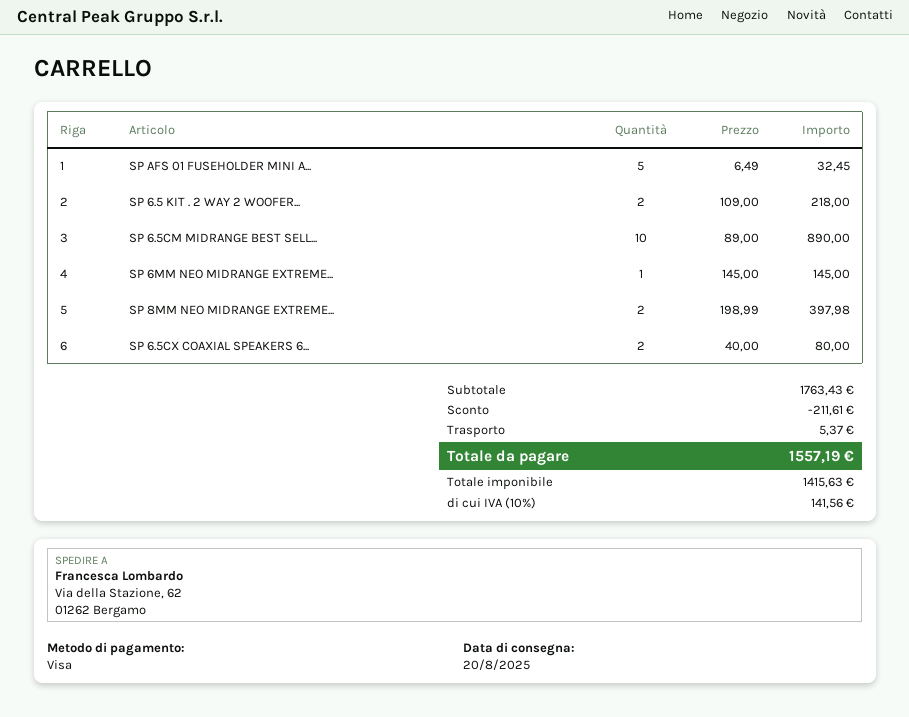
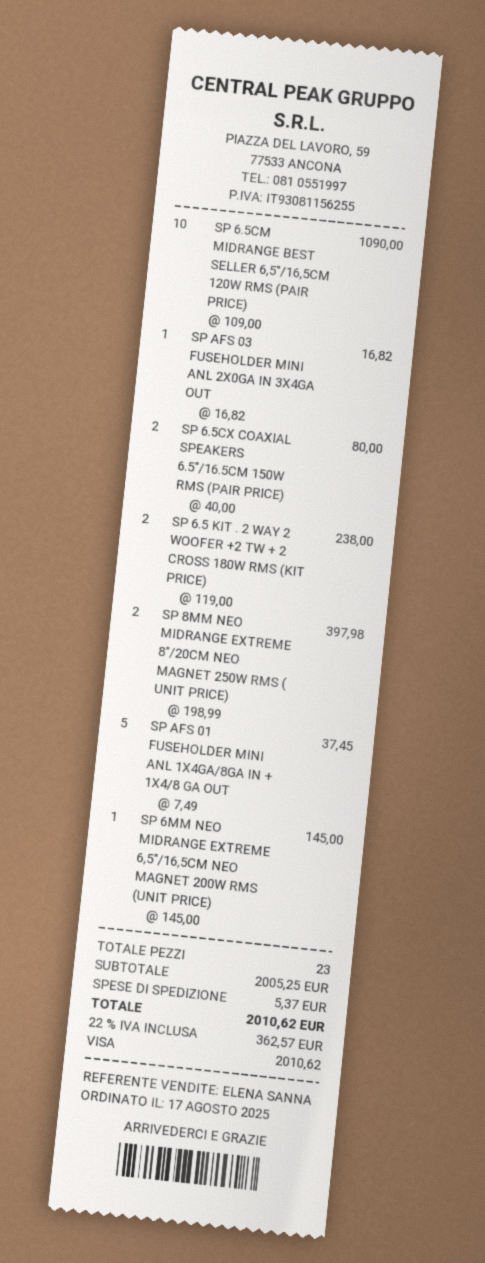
SP AFS 01 FUSEHOLDER MINI A...: 5 x 6.49 = 32.45 -> 5 x 7.49 = 37.45
SP 6.5 KIT . 2 WAY 2 WOOFER...: 2 x 109.00 = 218.00 -> 2 x 119.00 = 238.00
SP 6.5CM MIDRANGE BEST SELL...: 10 x 89.00 = 890.00 -> 10 x 109.00 = 1090.00
SP AFS 03 FUSEHOLDER MINI ANL 2X0GA IN 3X4GA OUT: none -> 1 x 16.82 = 16.82
subtotal: 1763.43 -> 2005.25
discount: 211.61 -> none
tax: 10% = 141.56 -> 22% = 362.57
total: 1557.19 -> 2010.62

